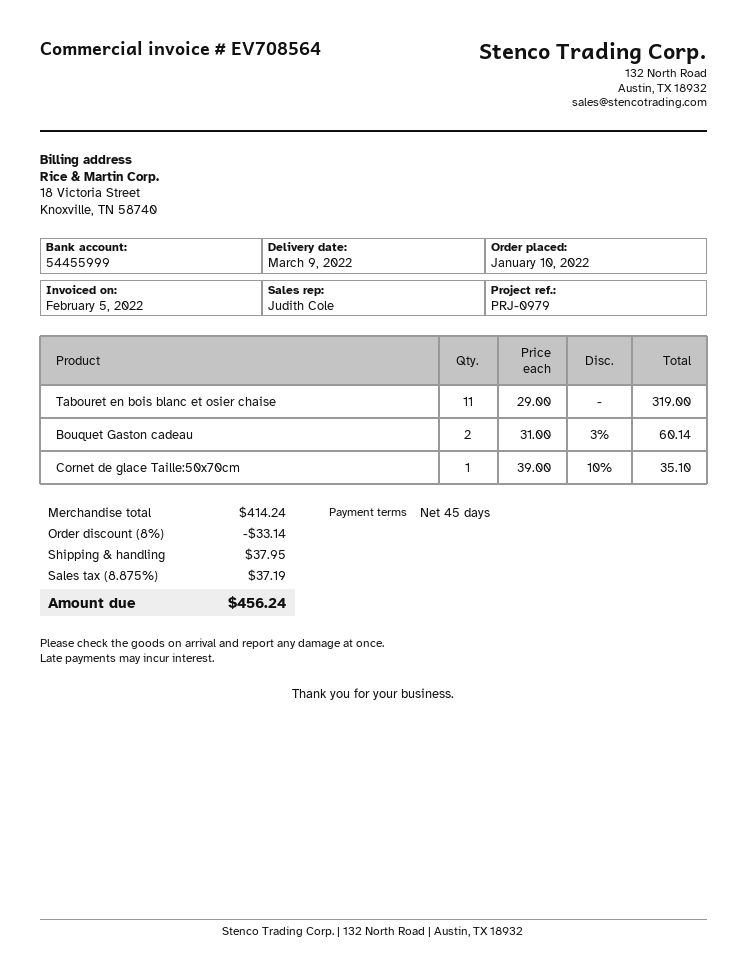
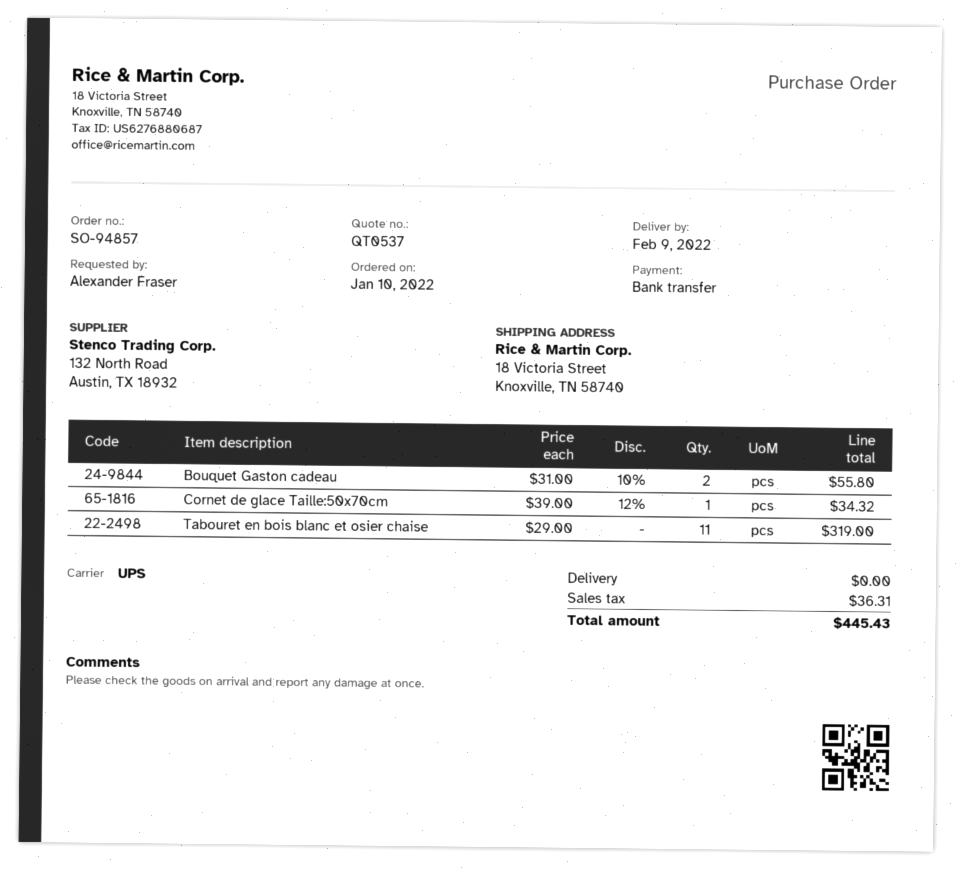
delivery date: 2022-03-09 -> 2022-02-09
Bouquet Gaston cadeau: 2 x 31.00 - 3% = 60.14 -> 2 x 31.00 - 10% = 55.80
Cornet de glace Taille:50x70cm: 1 x 39.00 - 10% = 35.10 -> 1 x 39.00 - 12% = 34.32
discount: 8% = 33.14 -> none
shipping: 37.95 -> 0.00
tax: 37.19 -> 36.31
total: 456.24 -> 445.43

